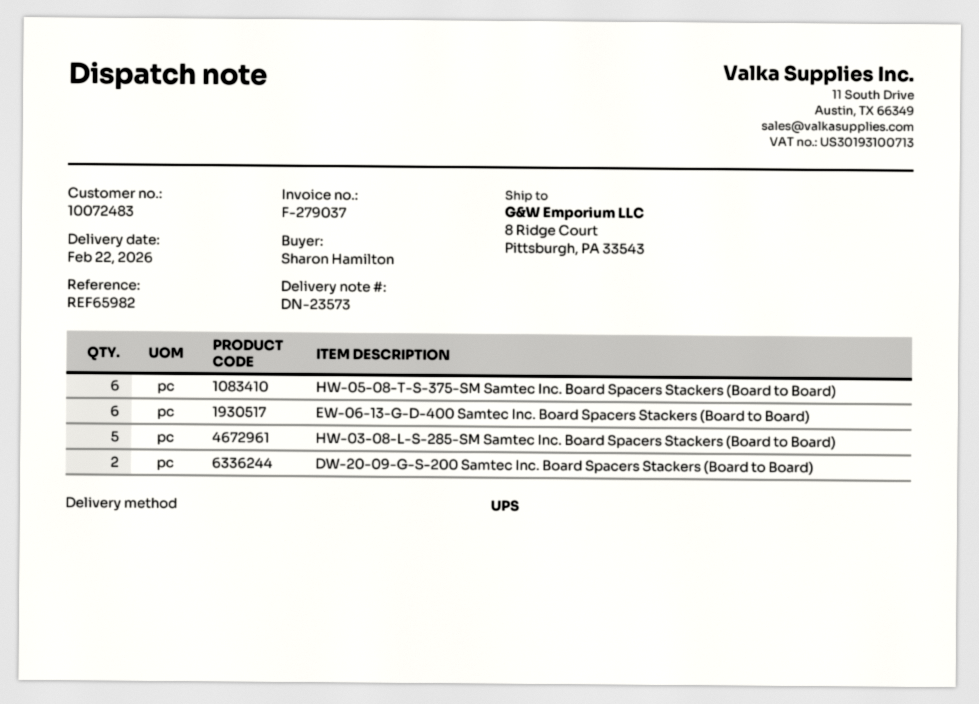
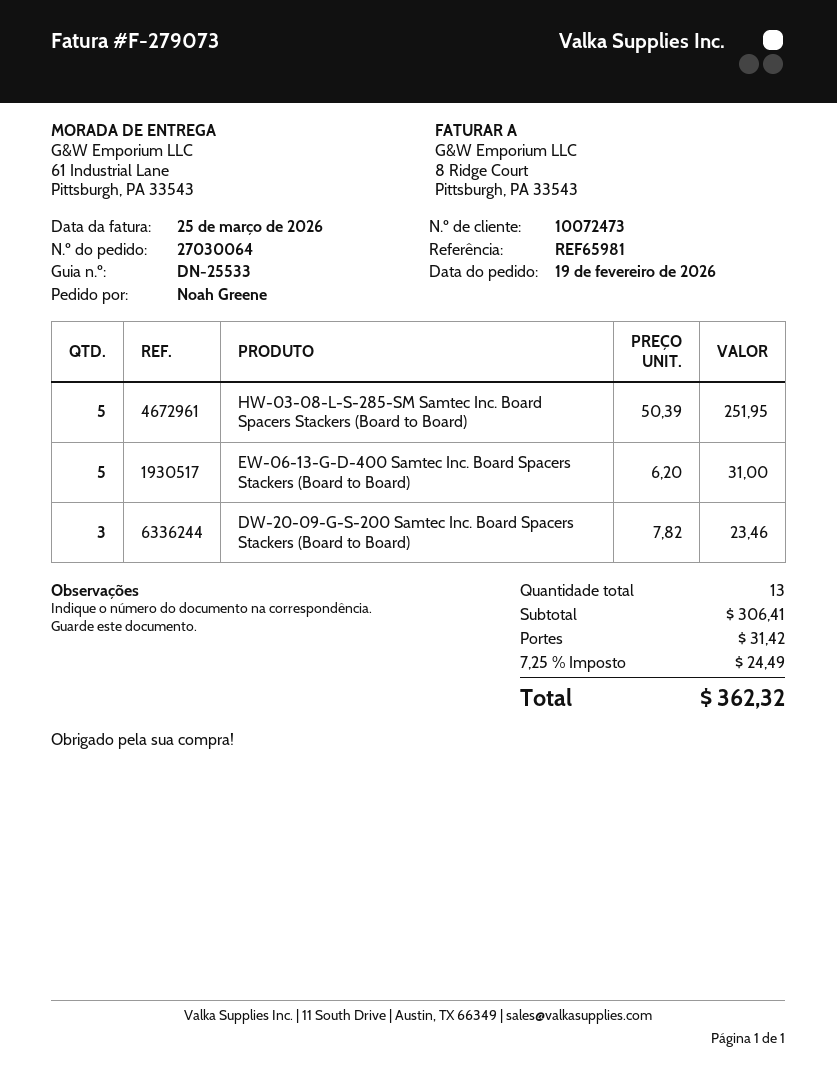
delivery note number: DN-23573 -> DN-25533
invoice number: F-279037 -> F-279073
customer number: 10072483 -> 10072473
reference: REF65982 -> REF65981
ordered by: Sharon Hamilton -> Noah Greene
ship to: 8 Ridge Court, Pittsburgh, PA 33543 -> 61 Industrial Lane, Pittsburgh, PA 33543
HW-05-08-T-S-375-SM Samtec Inc. Board Spacers Stackers (Board to Board): 6 -> none
EW-06-13-G-D-400 Samtec Inc. Board Spacers Stackers (Board to Board): 6 -> 5
DW-20-09-G-S-200 Samtec Inc. Board Spacers Stackers (Board to Board): 2 -> 3

